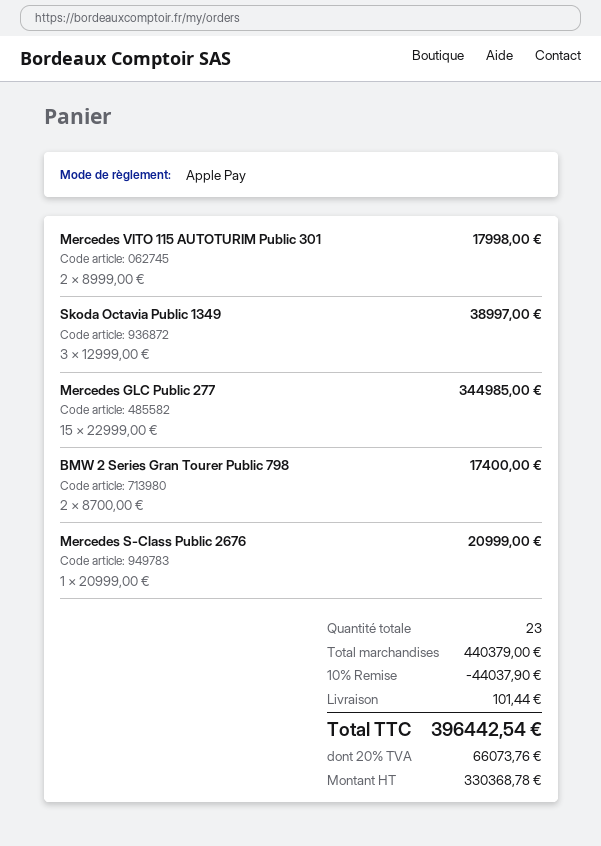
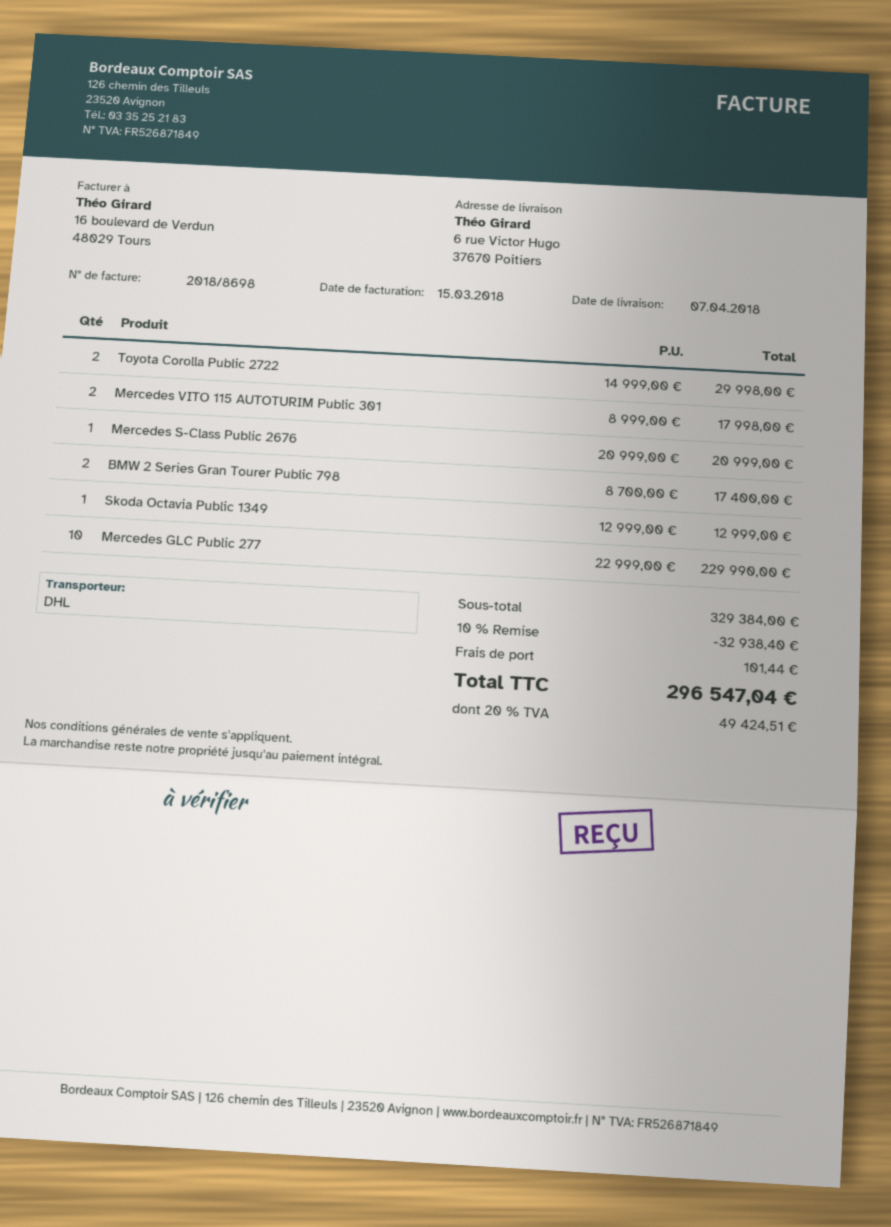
Skoda Octavia Public 1349: 3 x 12999.00 = 38997.00 -> 1 x 12999.00 = 12999.00
Mercedes GLC Public 277: 15 x 22999.00 = 344985.00 -> 10 x 22999.00 = 229990.00
Toyota Corolla Public 2722: none -> 2 x 14999.00 = 29998.00
subtotal: 440379.00 -> 329384.00
discount: 10% = 44037.90 -> 10% = 32938.40
tax: 20% = 66073.76 -> 20% = 49424.51
total: 396442.54 -> 296547.04

